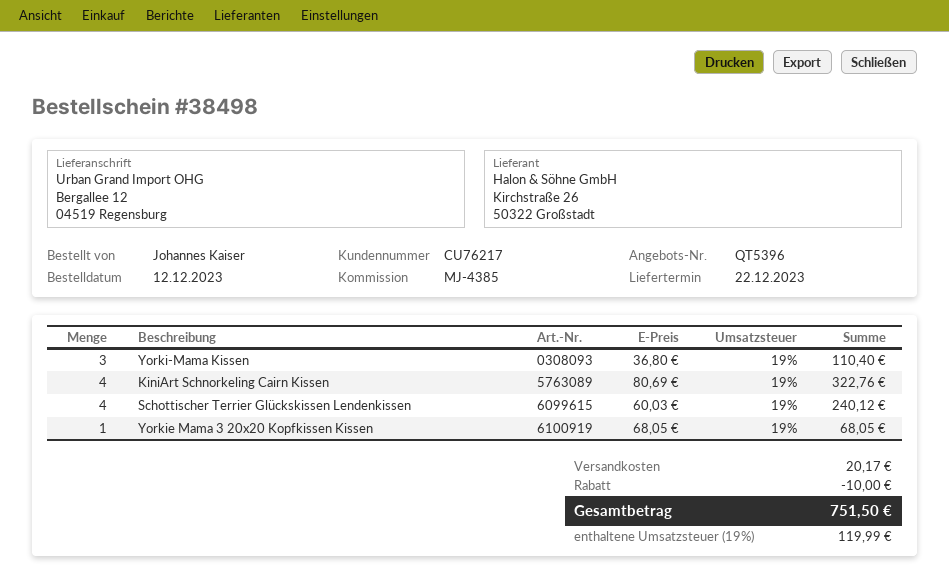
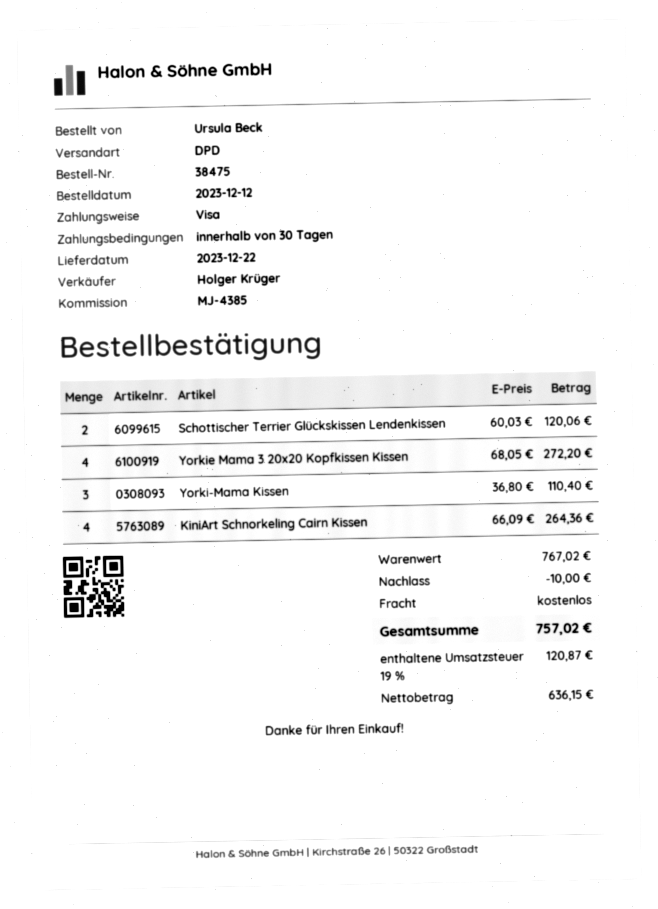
order number: 38498 -> 38475
ordered by: Johannes Kaiser -> Ursula Beck
KiniArt Schnorkeling Cairn Kissen: 4 x 80.69 = 322.76 -> 4 x 66.09 = 264.36
Schottischer Terrier Glückskissen Lendenkissen: 4 x 60.03 = 240.12 -> 2 x 60.03 = 120.06
Yorkie Mama 3 20x20 Kopfkissen Kissen: 1 x 68.05 = 68.05 -> 4 x 68.05 = 272.20
shipping: 20.17 -> 0.00
tax: 19% = 119.99 -> 19% = 120.87
total: 751.50 -> 757.02

